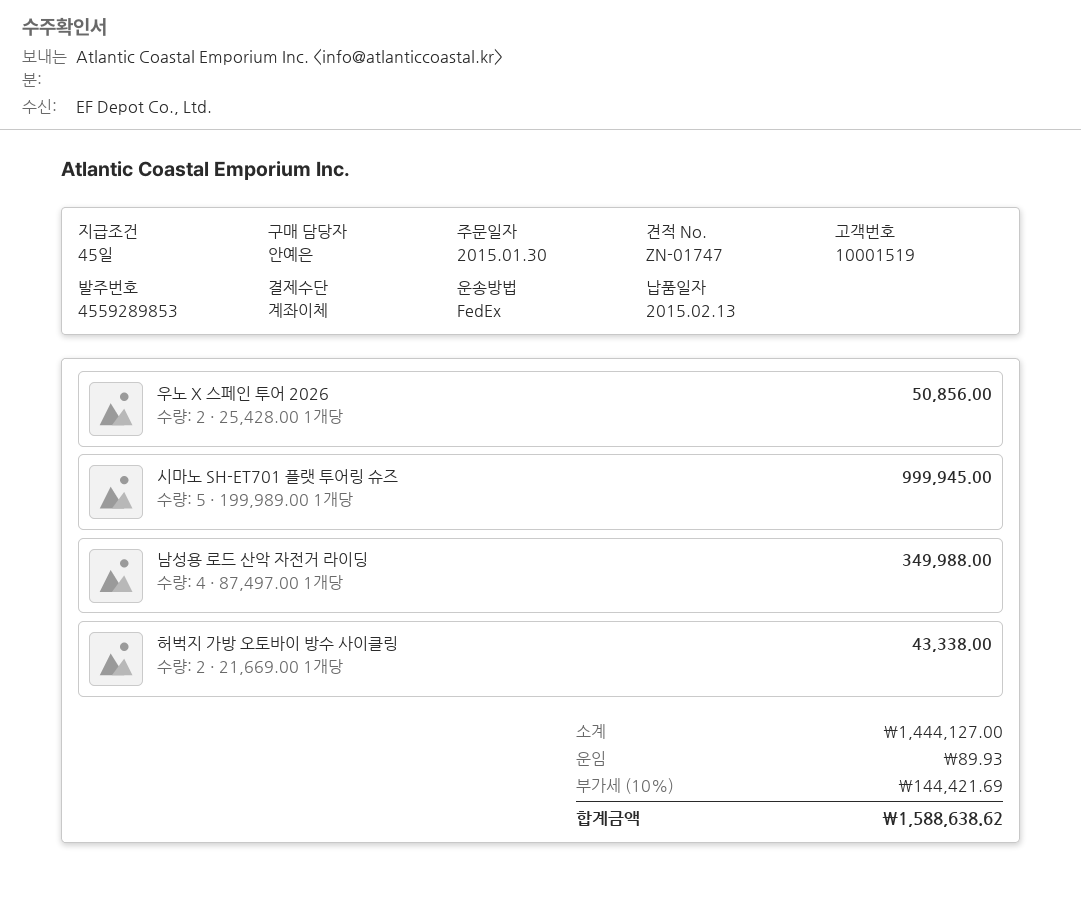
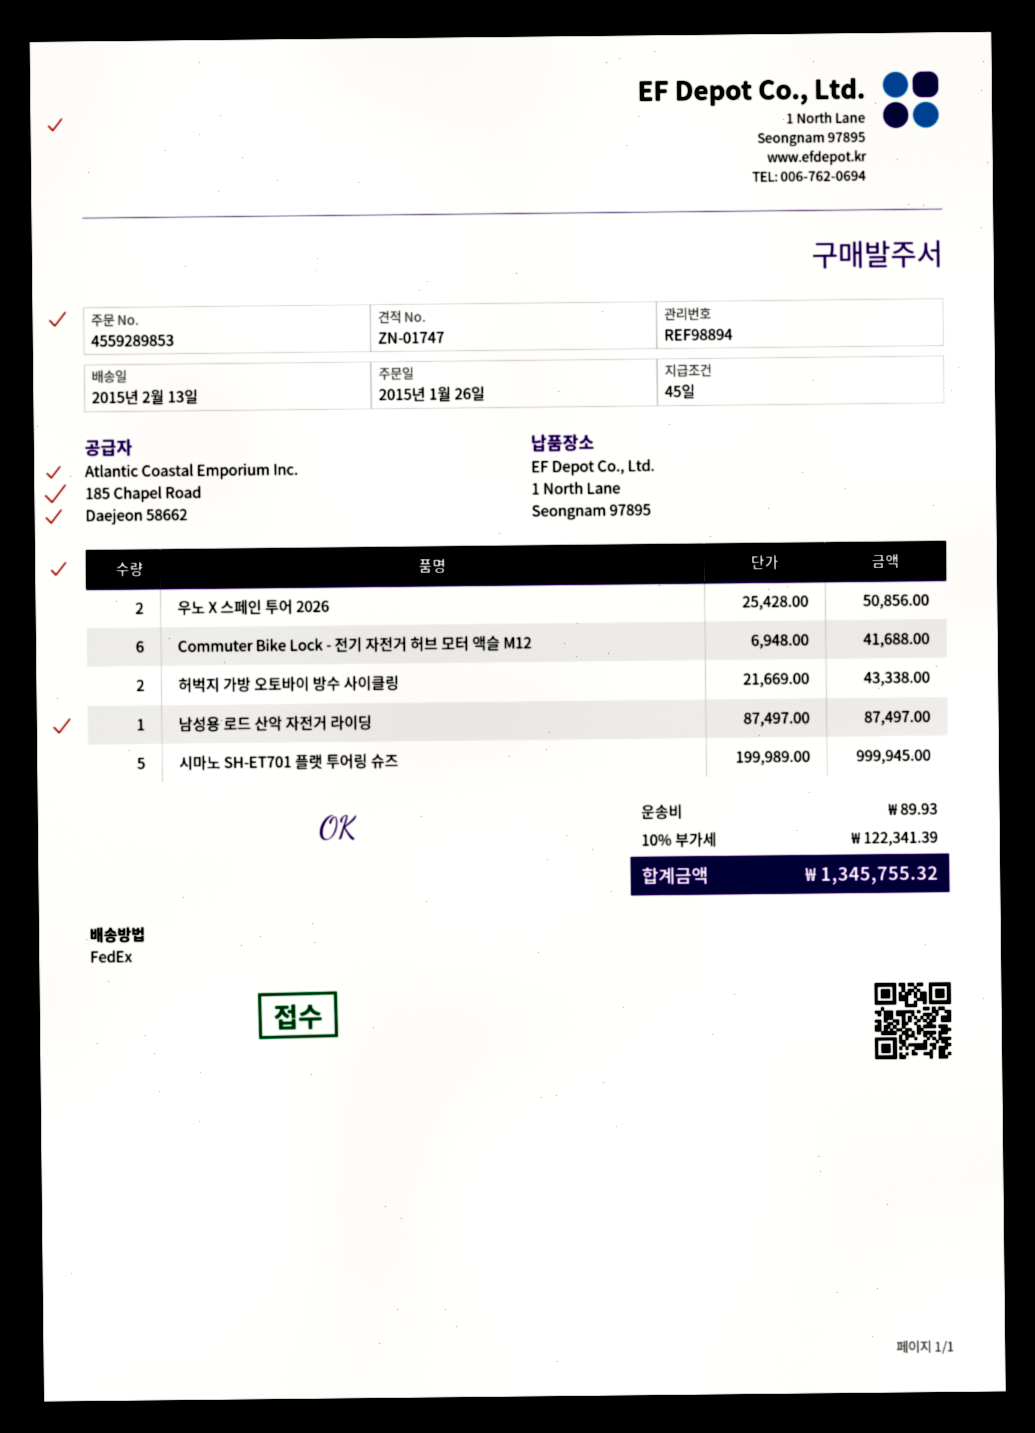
order date: 2015-01-30 -> 2015-01-26
남성용 로드 산악 자전거 라이딩: 4 x 87497.00 = 349988.00 -> 1 x 87497.00 = 87497.00
Commuter Bike Lock - 전기 자전거 허브 모터 액슬 M12: none -> 6 x 6948.00 = 41688.00
tax: 10% = 144421.69 -> 10% = 122341.39
total: 1588638.62 -> 1345755.32

